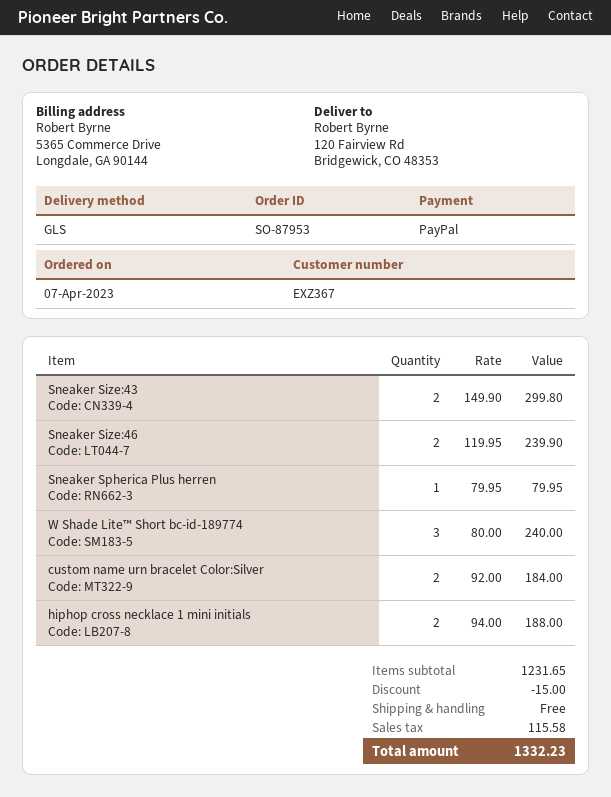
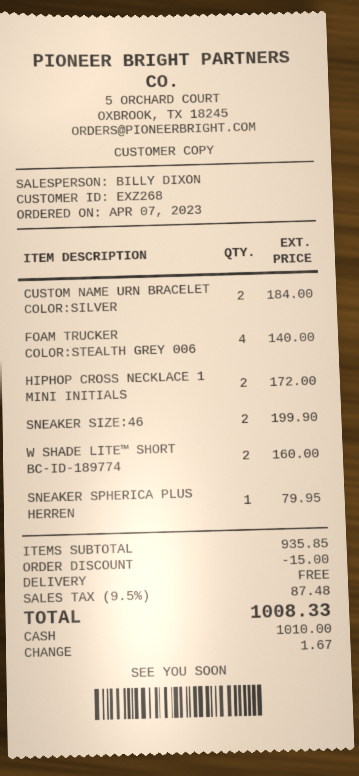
customer number: EXZ367 -> EXZ268
payment method: PayPal -> cash
Sneaker Size:43: 2 for 299.80 -> none
Sneaker Size:46: 2 for 239.90 -> 2 for 199.90
W Shade Lite™ Short bc-id-189774: 3 for 240.00 -> 2 for 160.00
hiphop cross necklace 1 mini initials: 2 for 188.00 -> 2 for 172.00
FOAM TRUCKER COLOR:STEALTH GREY 006: none -> 4 for 140.00
subtotal: 1231.65 -> 935.85
tax: 115.58 -> 87.48
total: 1332.23 -> 1008.33

